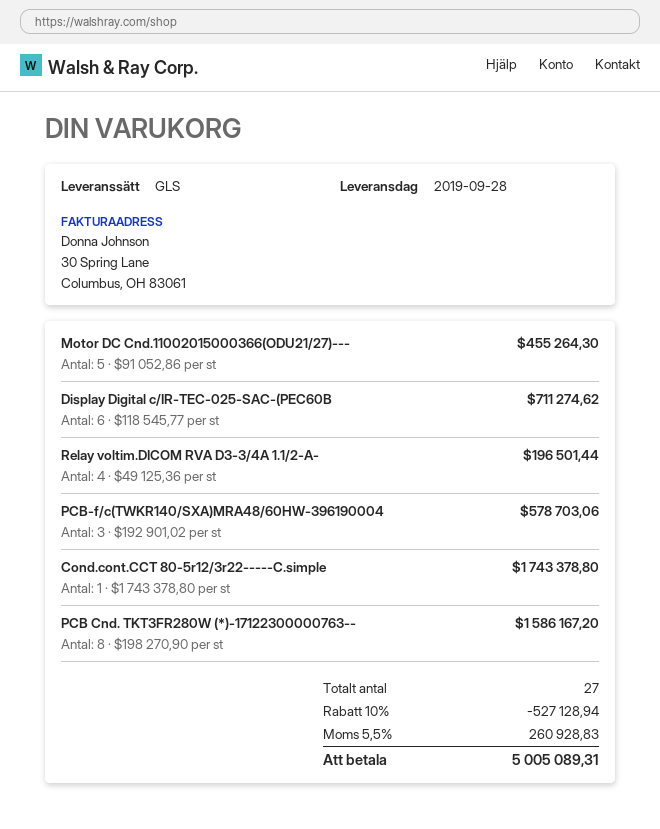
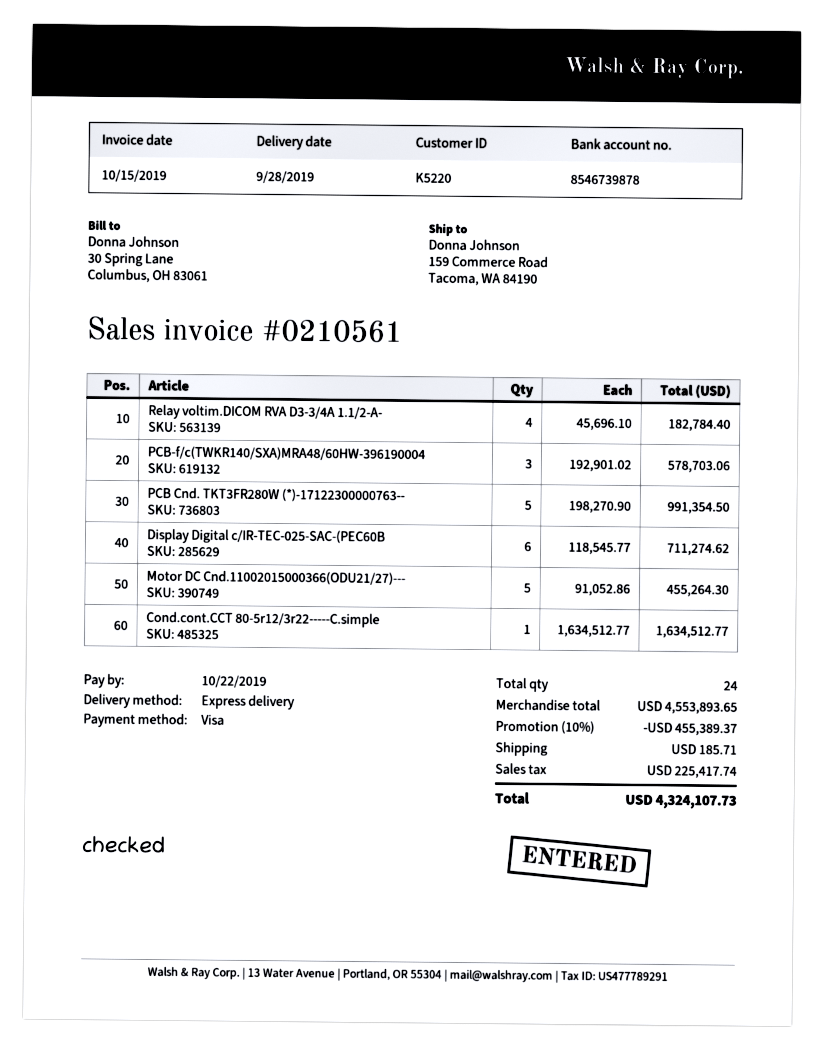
shipping method: GLS -> express
Relay voltim.DICOM RVA D3-3/4A 1.1/2-A-: 4 x 49125.36 = 196501.44 -> 4 x 45696.10 = 182784.40
Cond.cont.CCT 80-5r12/3r22-----C.simple: 1 x 1743378.80 = 1743378.80 -> 1 x 1634512.77 = 1634512.77
PCB Cnd. TKT3FR280W (*)-17122300000763--: 8 x 198270.90 = 1586167.20 -> 5 x 198270.90 = 991354.50
total quantity: 27 -> 24
discount: 10% = 527128.94 -> 10% = 455389.37
shipping: none -> 185.71
tax: 260928.83 -> 225417.74
total: 5005089.31 -> 4324107.73

